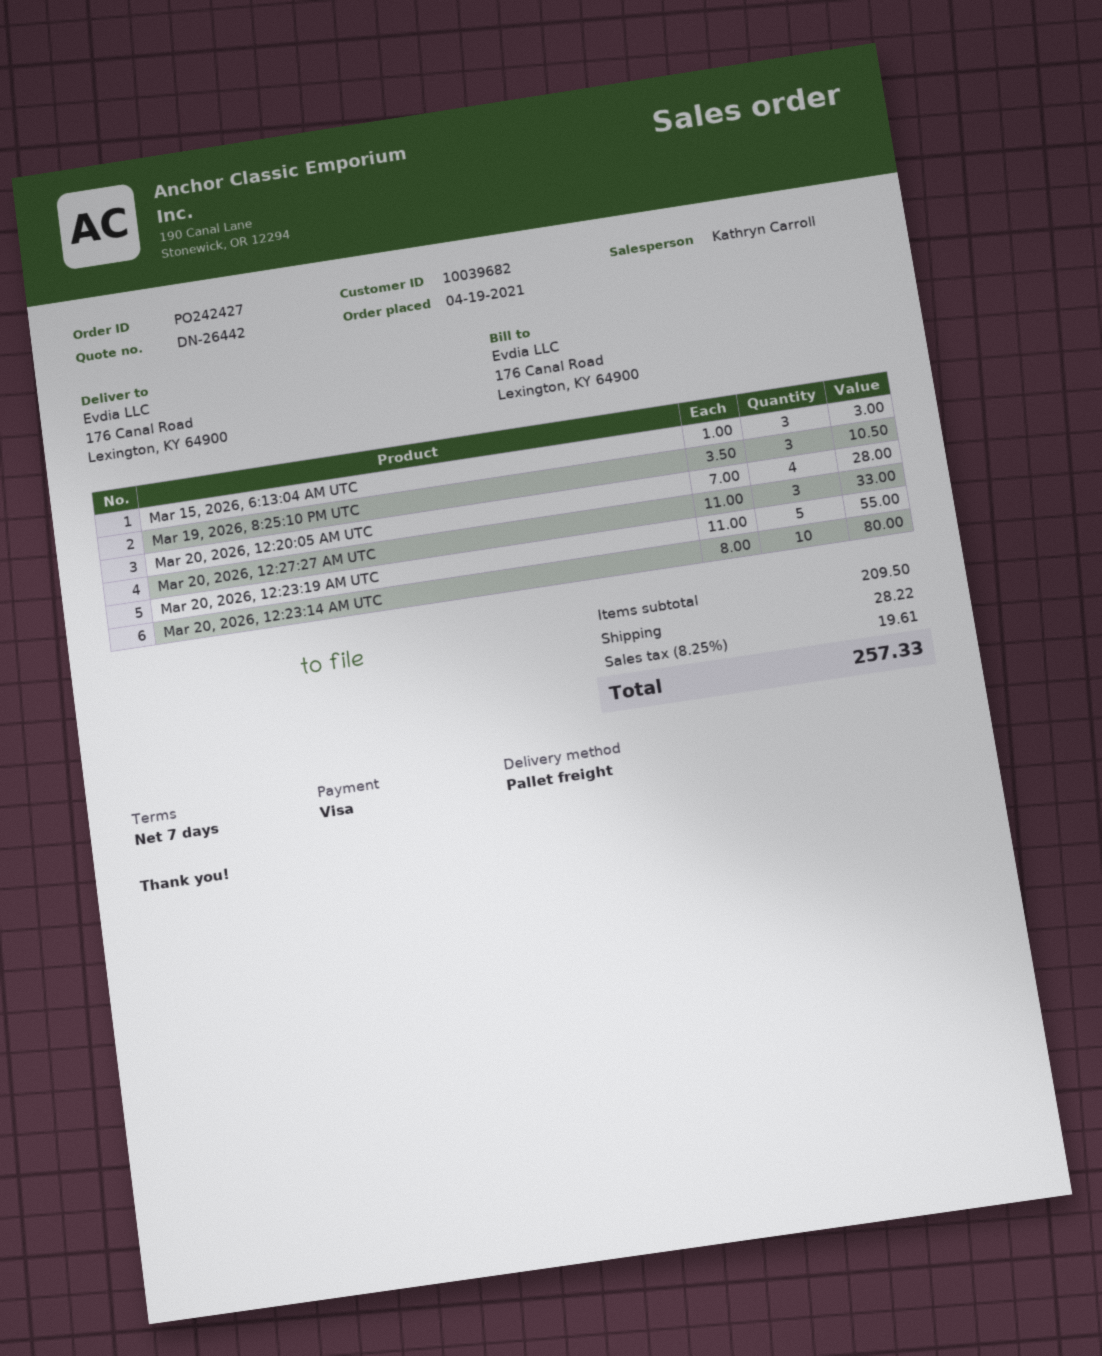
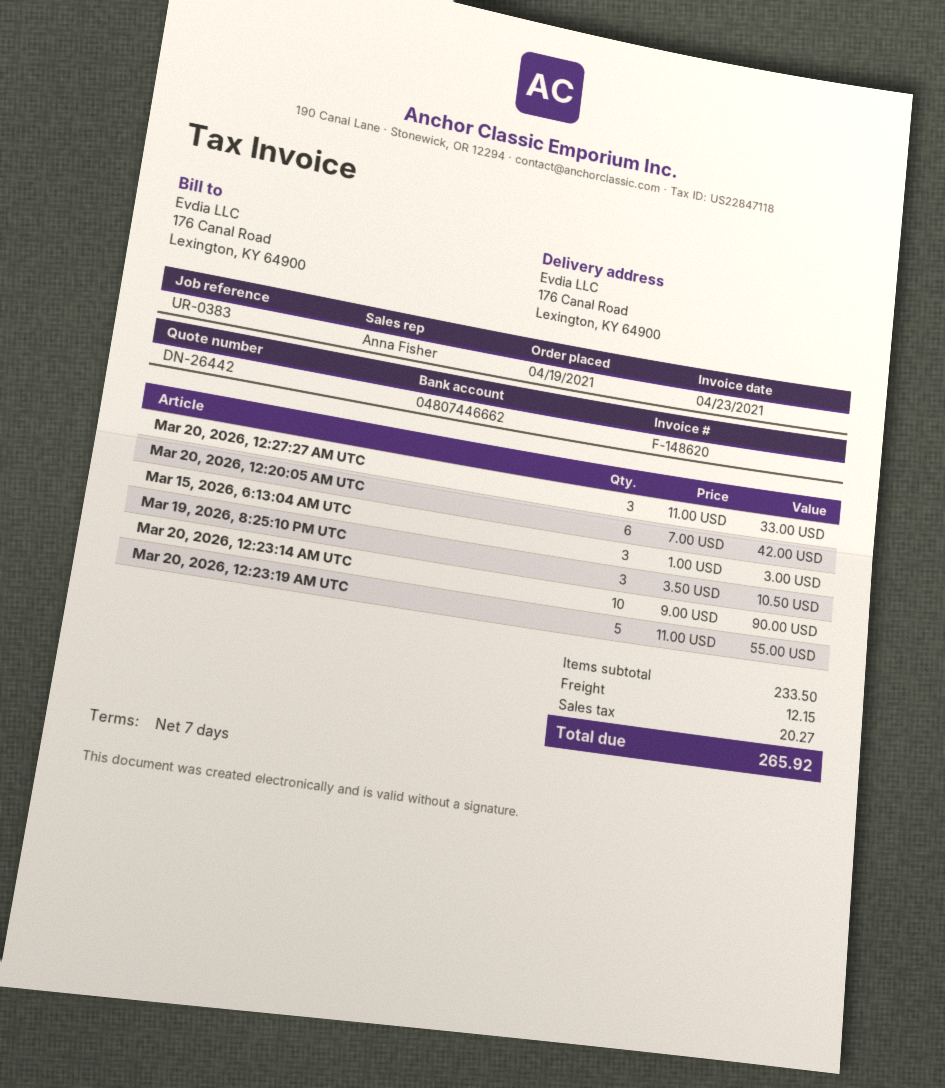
sales rep: Kathryn Carroll -> Anna Fisher
Mar 20, 2026, 12:20:05 AM UTC: 4 x 7.00 = 28.00 -> 6 x 7.00 = 42.00
Mar 20, 2026, 12:23:14 AM UTC: 10 x 8.00 = 80.00 -> 10 x 9.00 = 90.00
subtotal: 209.50 -> 233.50
shipping: 28.22 -> 12.15
tax: 19.61 -> 20.27
total: 257.33 -> 265.92

